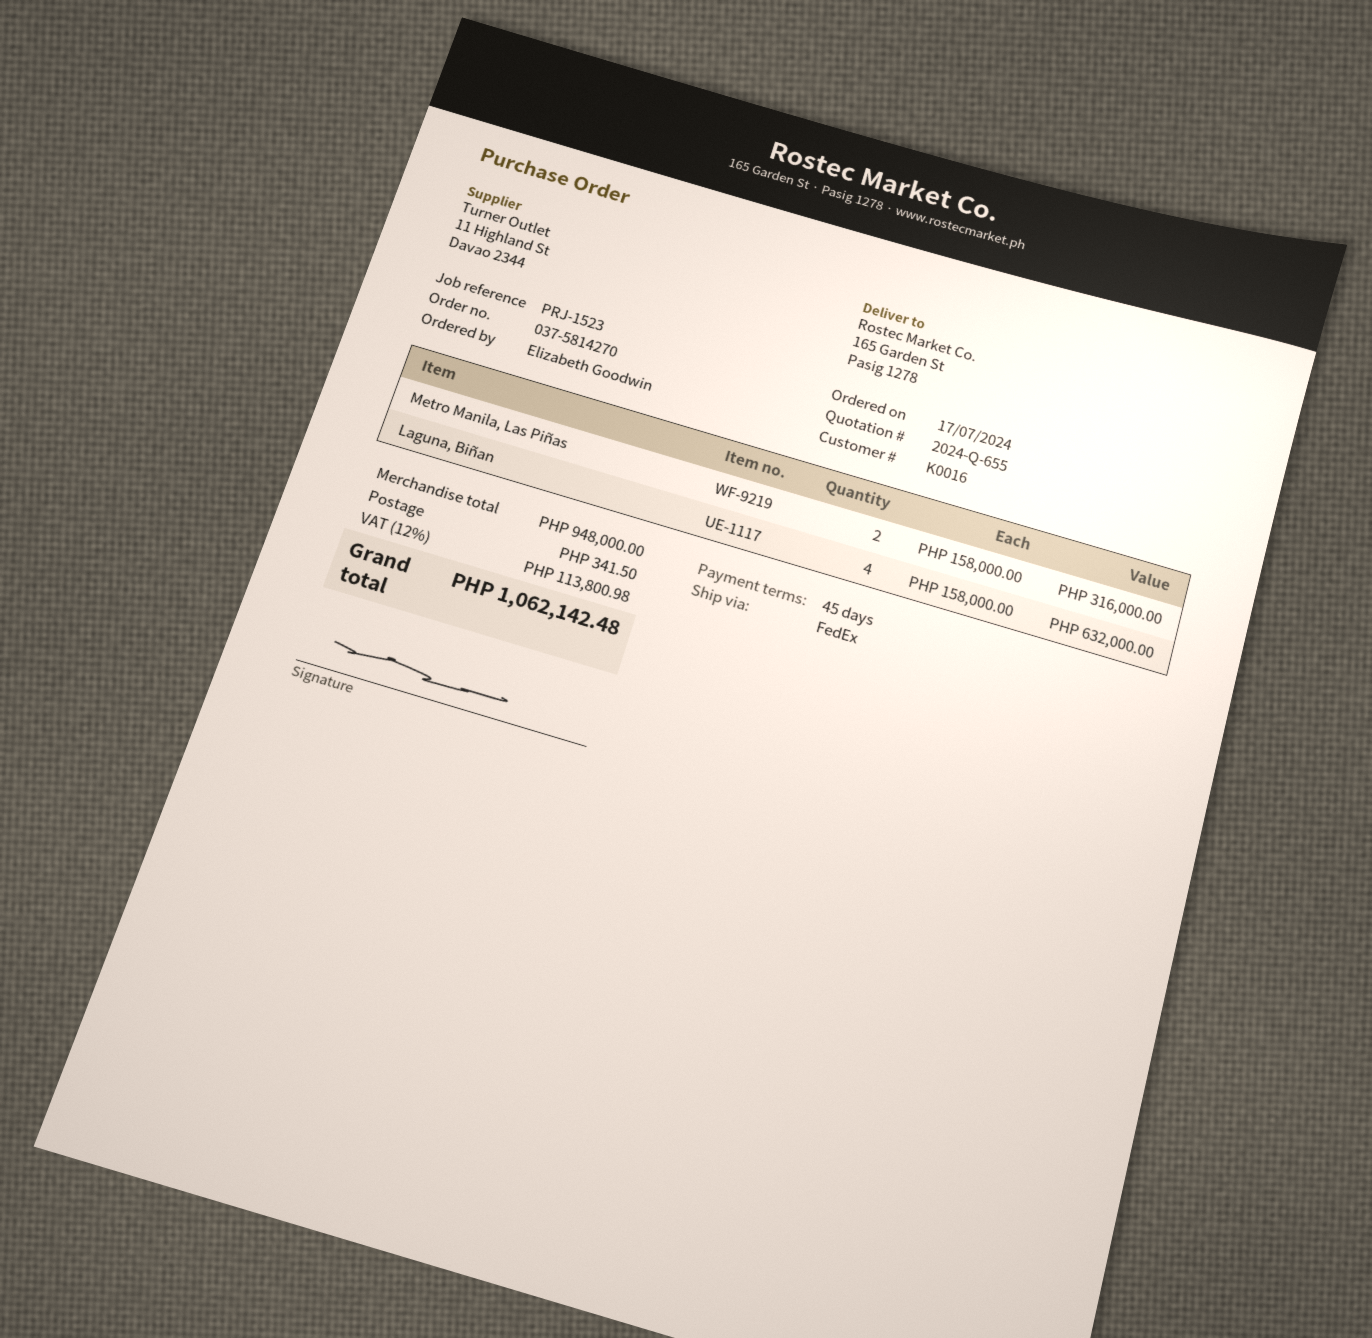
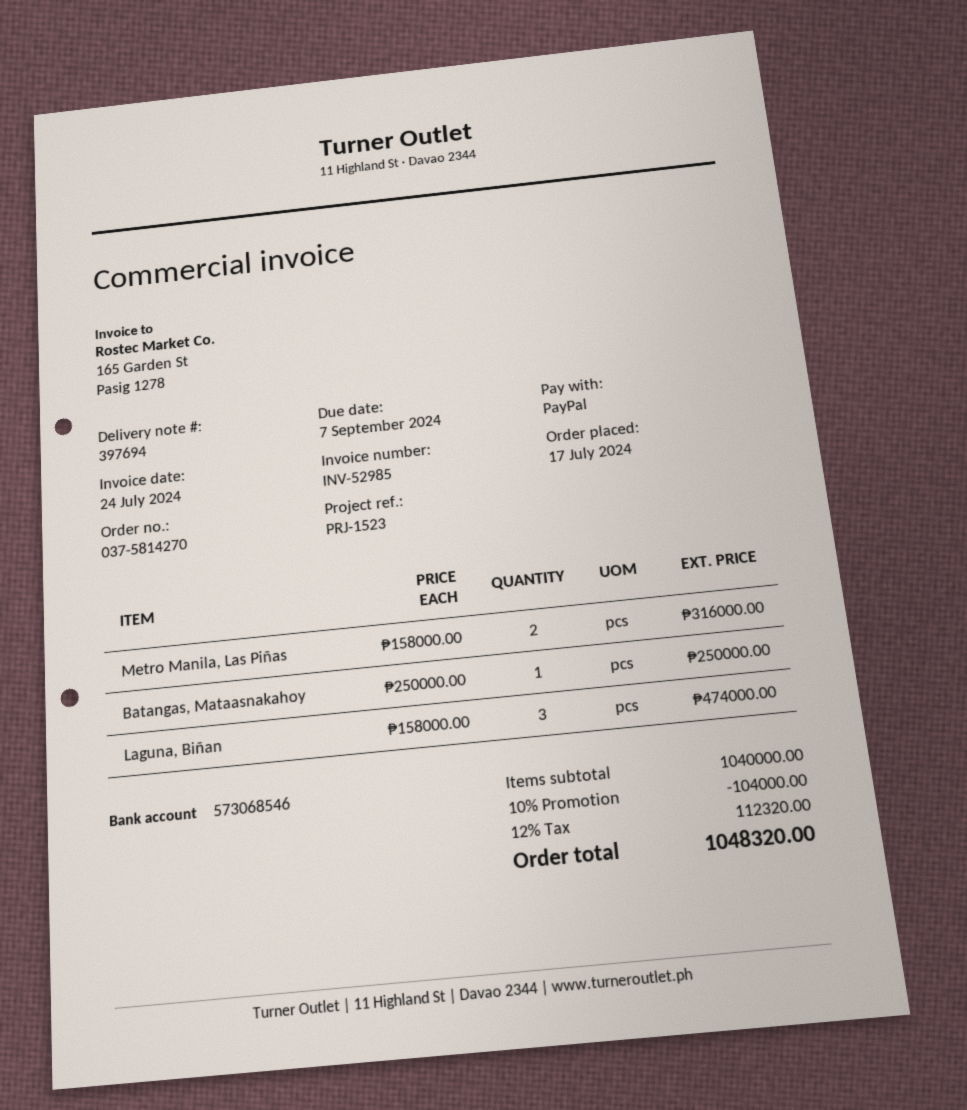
Laguna, Biñan: 4 x 158000.00 = 632000.00 -> 3 x 158000.00 = 474000.00
Batangas, Mataasnakahoy: none -> 1 x 250000.00 = 250000.00
subtotal: 948000.00 -> 1040000.00
discount: none -> 10% = 104000.00
shipping: 341.50 -> none
tax: 12% = 113800.98 -> 12% = 112320.00
total: 1062142.48 -> 1048320.00

